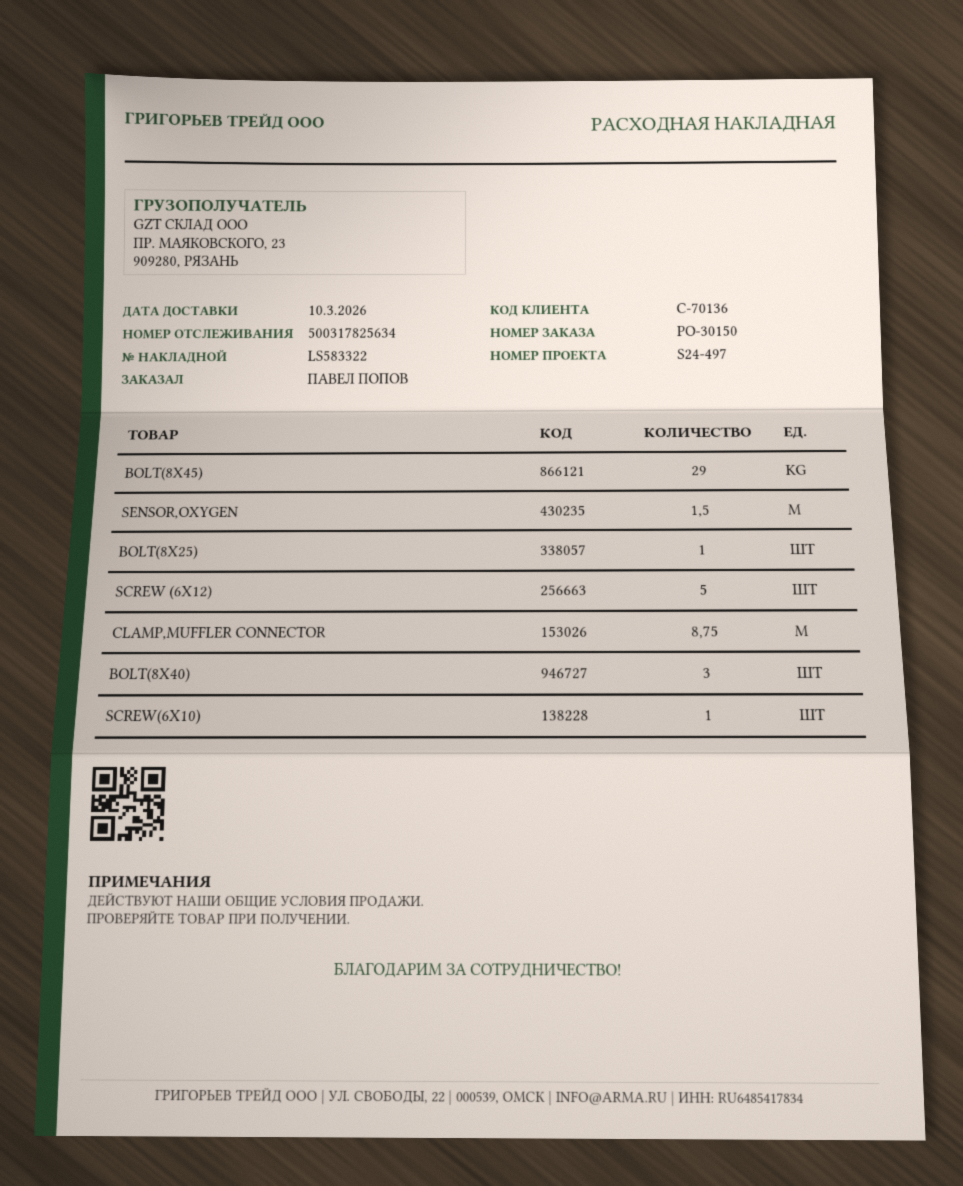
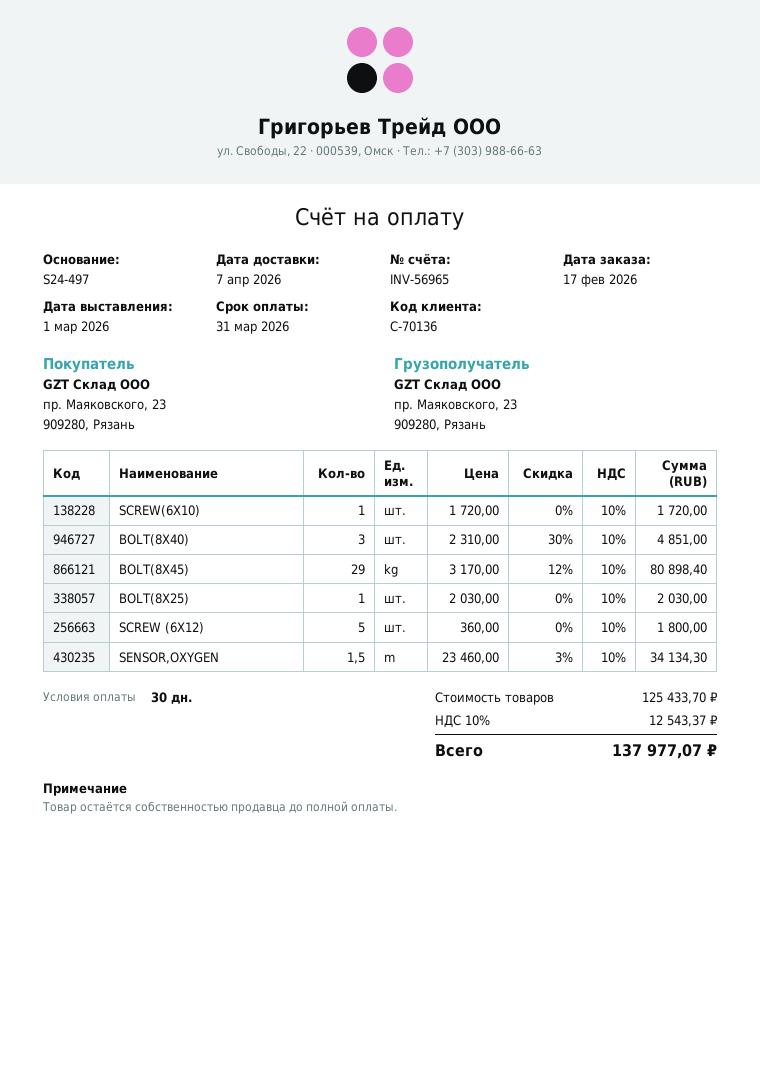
delivery date: 2026-03-10 -> 2026-04-07
CLAMP,MUFFLER CONNECTOR: 8.75 -> none

